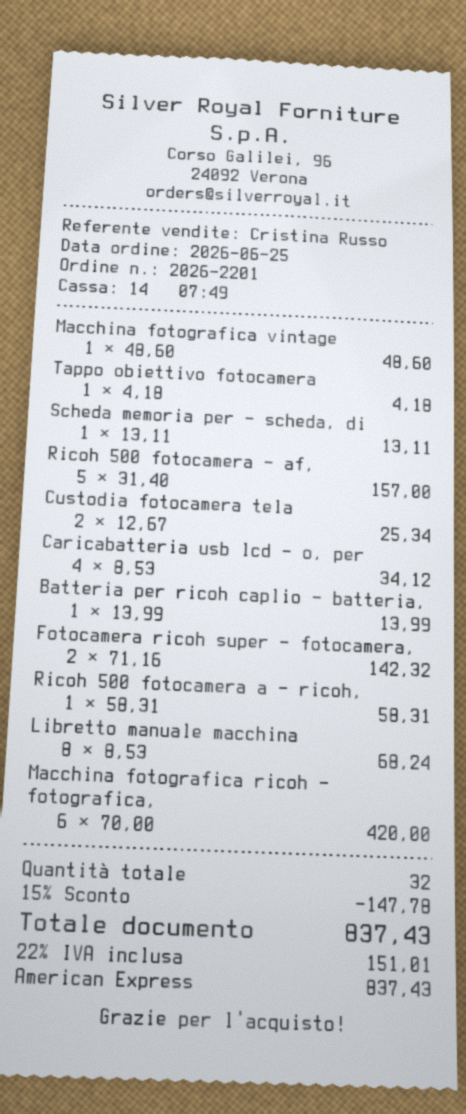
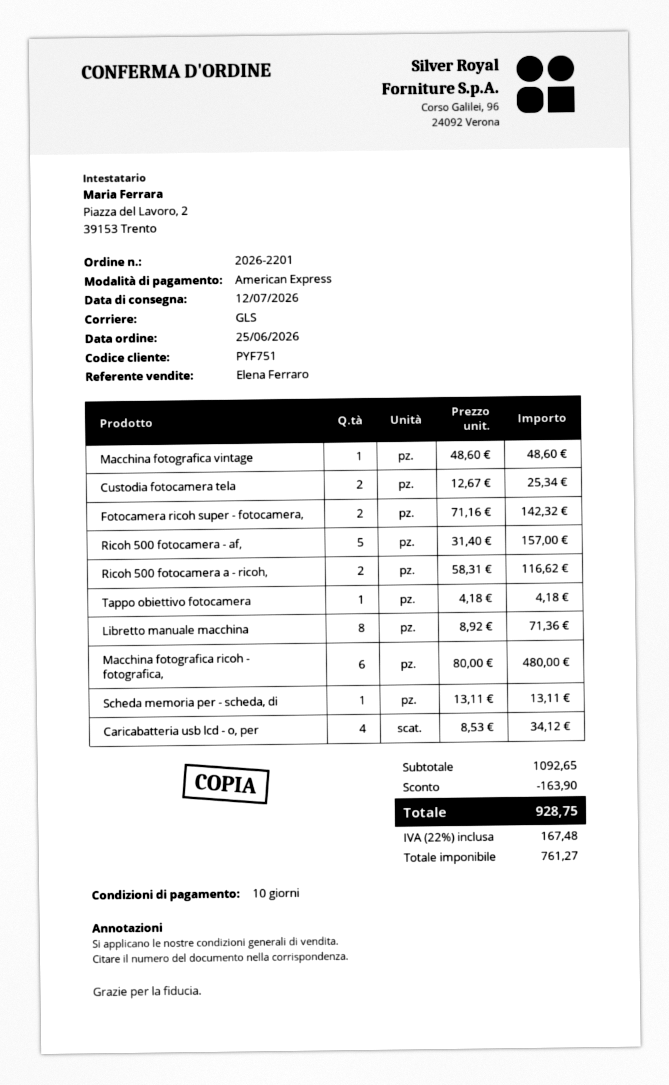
sales rep: Cristina Russo -> Elena Ferraro
Batteria per ricoh caplio - batteria,: 1 x 13.99 = 13.99 -> none
Ricoh 500 fotocamera a - ricoh,: 1 x 58.31 = 58.31 -> 2 x 58.31 = 116.62
Libretto manuale macchina: 8 x 8.53 = 68.24 -> 8 x 8.92 = 71.36
Macchina fotografica ricoh - fotografica,: 6 x 70.00 = 420.00 -> 6 x 80.00 = 480.00
discount: 147.78 -> 163.90
tax: 22% = 151.01 -> 22% = 167.48
total: 837.43 -> 928.75

